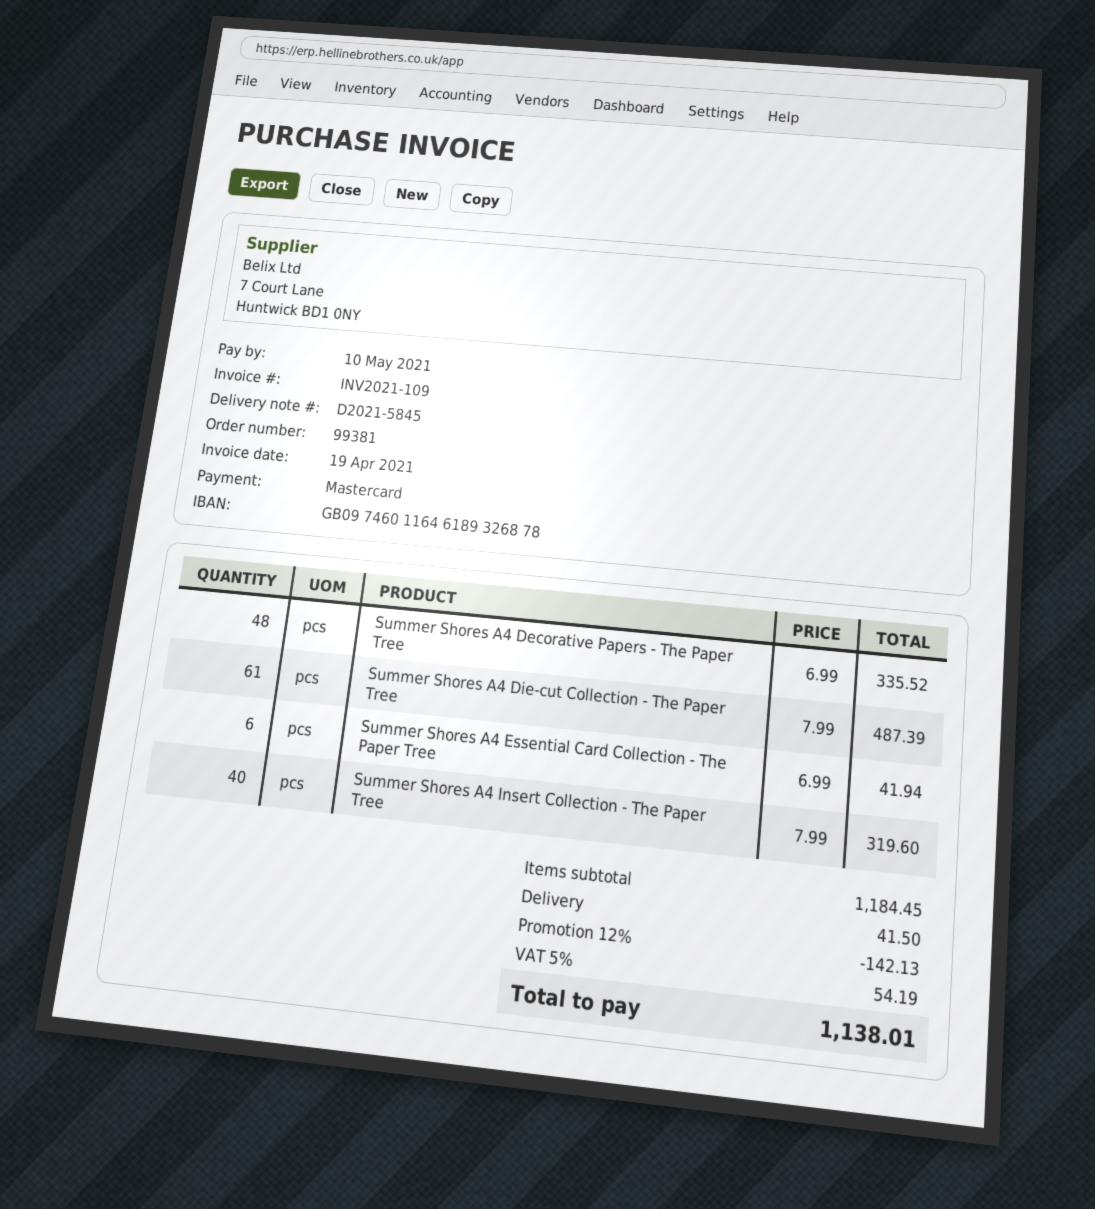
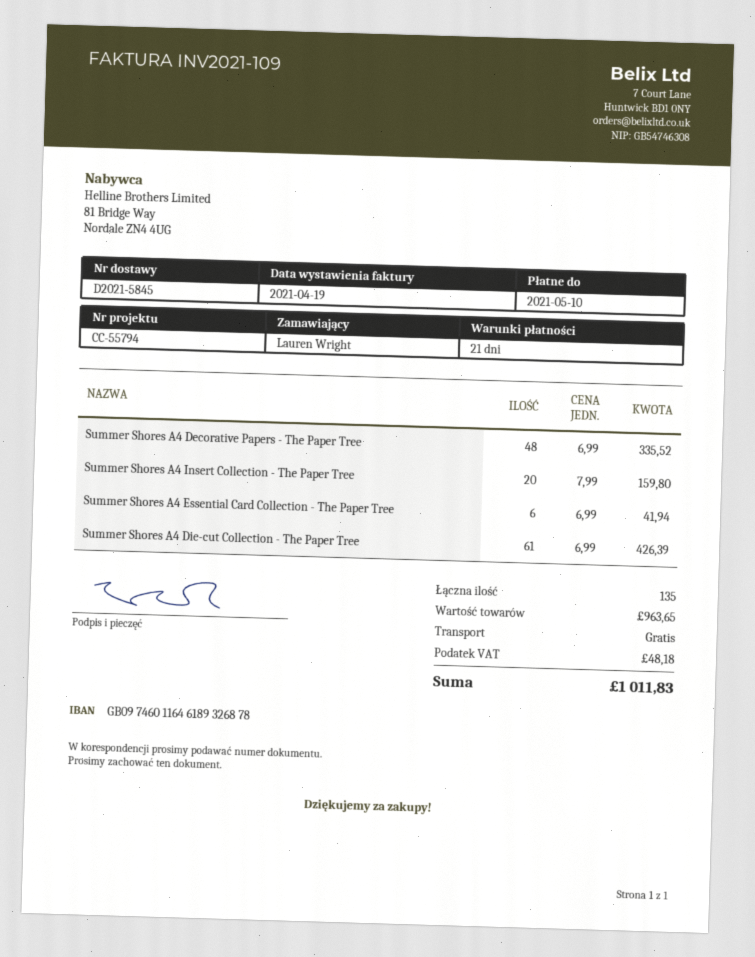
Summer Shores A4 Die-cut Collection - The Paper Tree: 61 x 7.99 = 487.39 -> 61 x 6.99 = 426.39
Summer Shores A4 Insert Collection - The Paper Tree: 40 x 7.99 = 319.60 -> 20 x 7.99 = 159.80
subtotal: 1184.45 -> 963.65
discount: 12% = 142.13 -> none
shipping: 41.50 -> 0.00
tax: 54.19 -> 48.18
total: 1138.01 -> 1011.83

